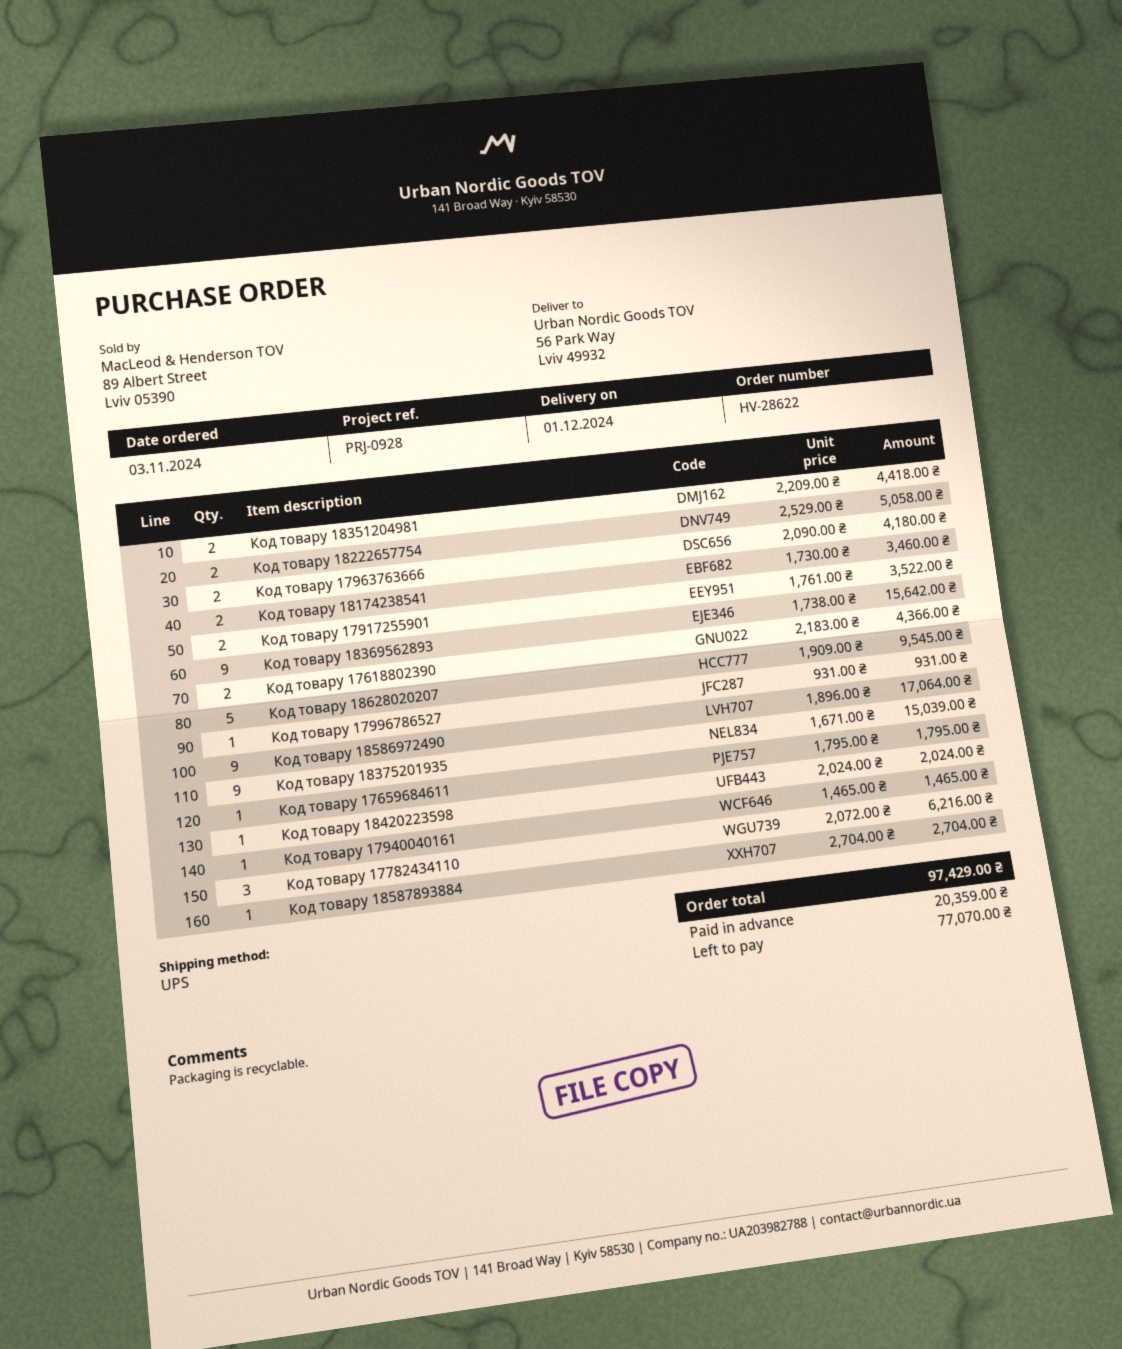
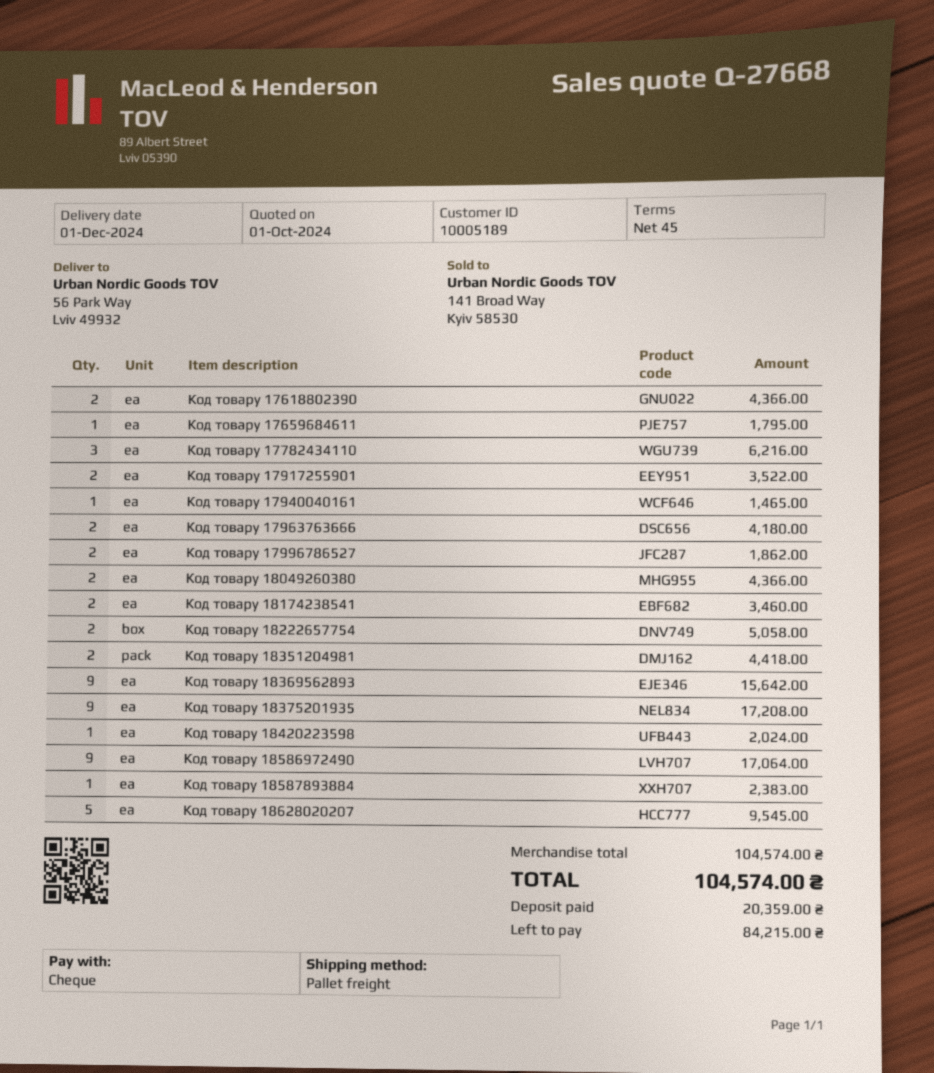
shipping method: UPS -> pallet freight
Код товару 17996786527: 1 for 931.00 -> 2 for 1862.00
Код товару 18375201935: 9 for 15039.00 -> 9 for 17208.00
Код товару 18587893884: 1 for 2704.00 -> 1 for 2383.00
Код товару 18049260380: none -> 2 for 4366.00
total: 97429.00 -> 104574.00
balance: 77070.00 -> 84215.00

